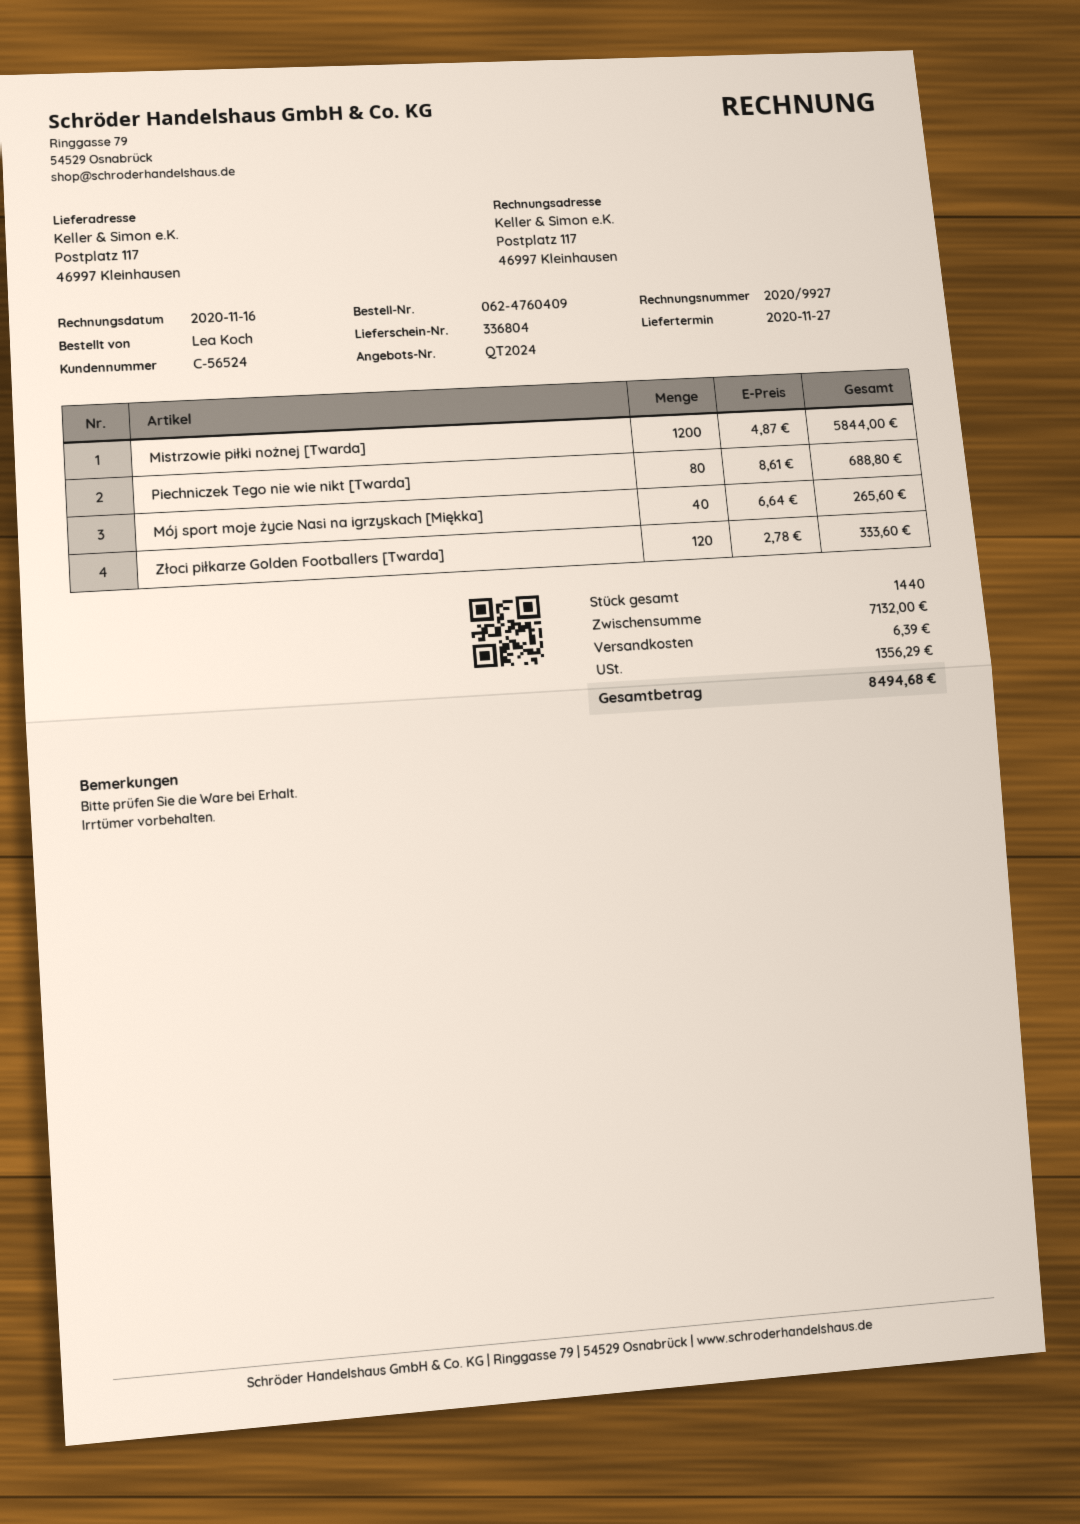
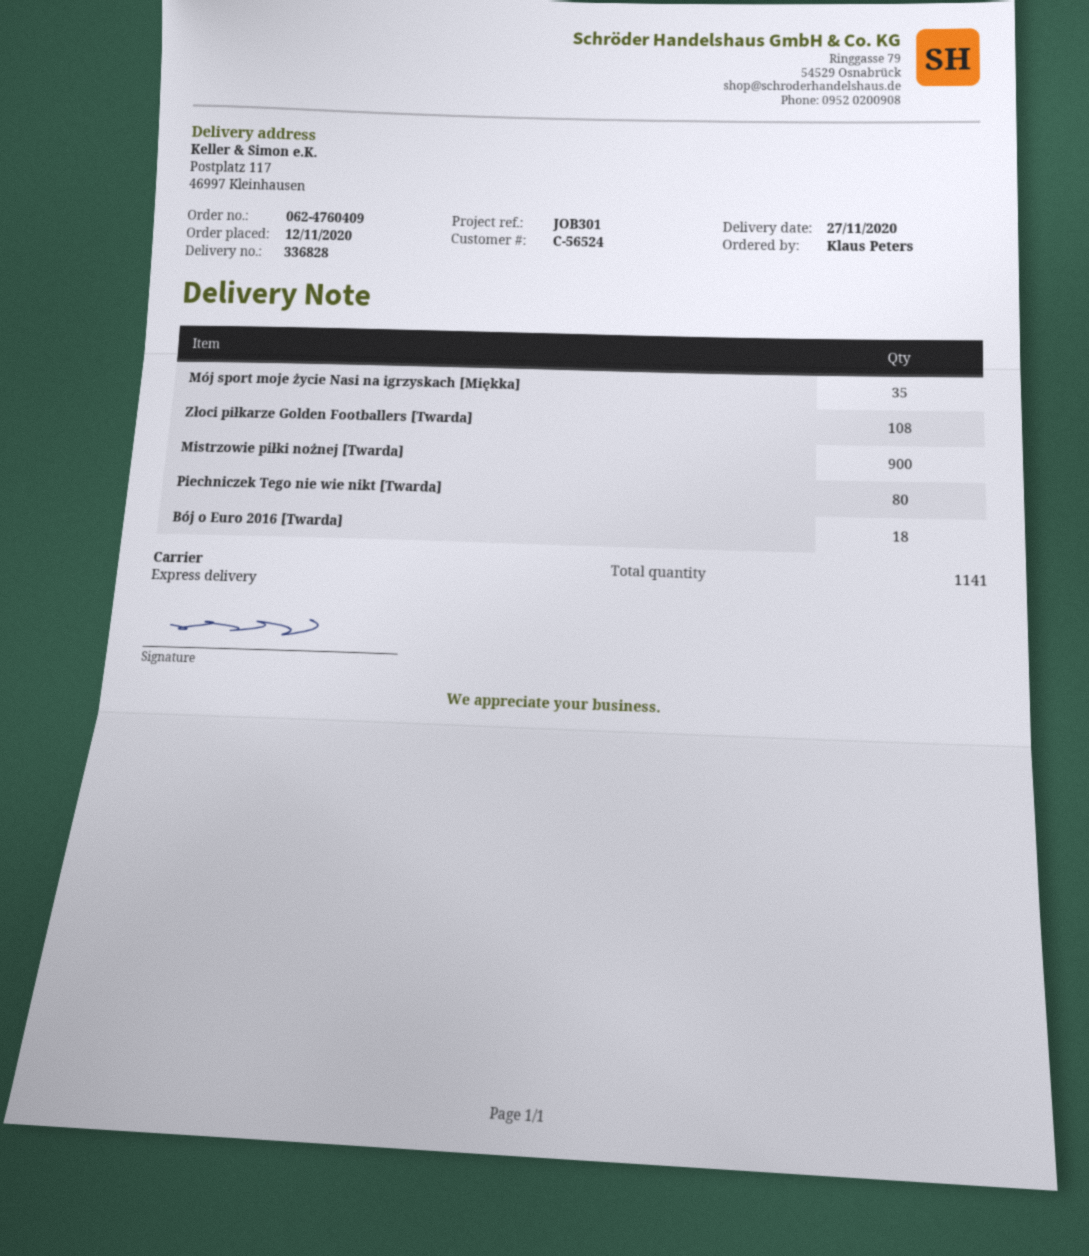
delivery note number: 336804 -> 336828
ordered by: Lea Koch -> Klaus Peters
Mistrzowie piłki nożnej [Twarda]: 1200 -> 900
Mój sport moje życie Nasi na igrzyskach [Miękka]: 40 -> 35
Złoci piłkarze Golden Footballers [Twarda]: 120 -> 108
Bój o Euro 2016 [Twarda]: none -> 18
total quantity: 1440 -> 1141

